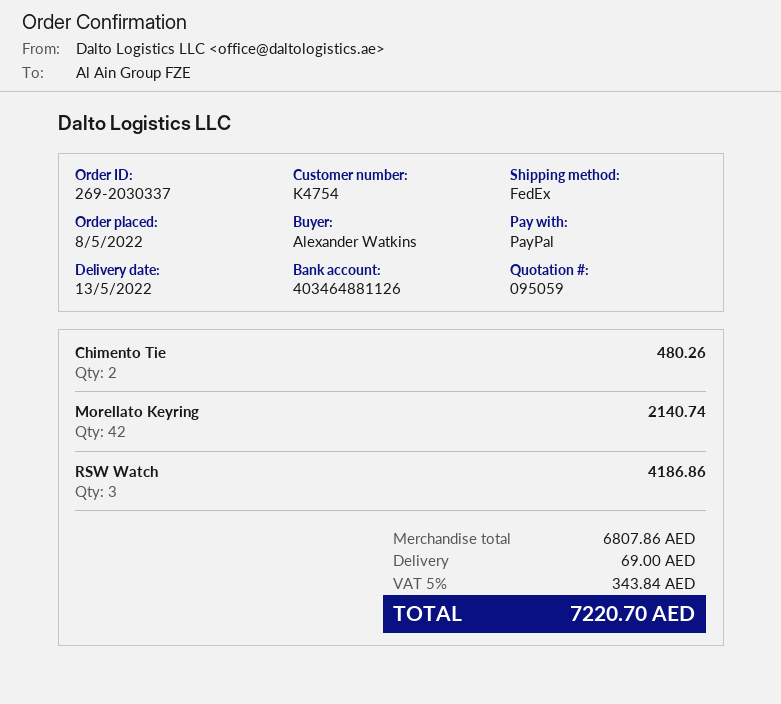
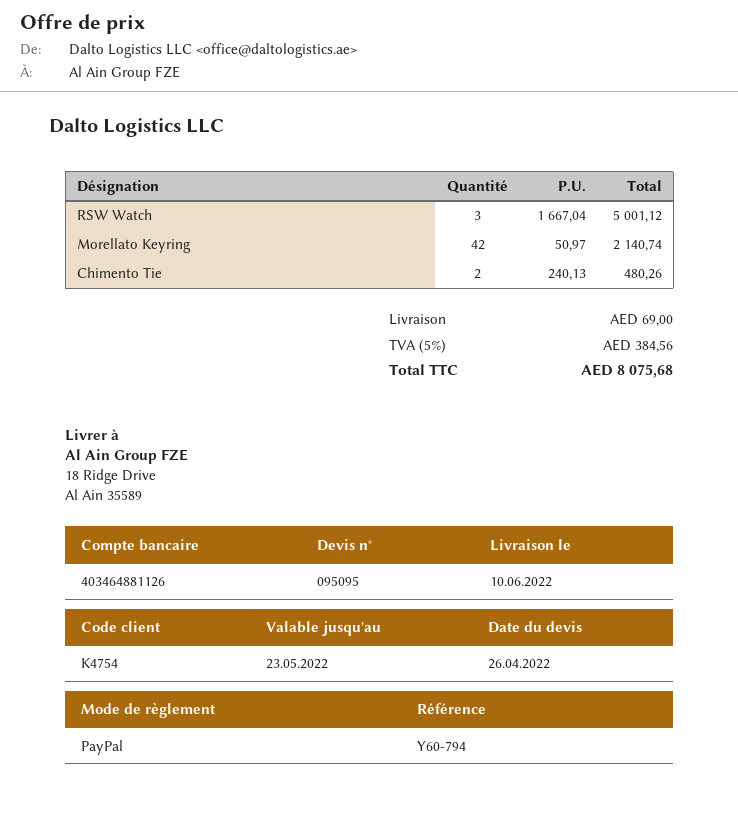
quote number: 095059 -> 095095
delivery date: 2022-05-13 -> 2022-06-10
RSW Watch: 3 for 4186.86 -> 3 for 5001.12
tax: 5% = 343.84 -> 5% = 384.56
total: 7220.70 -> 8075.68

